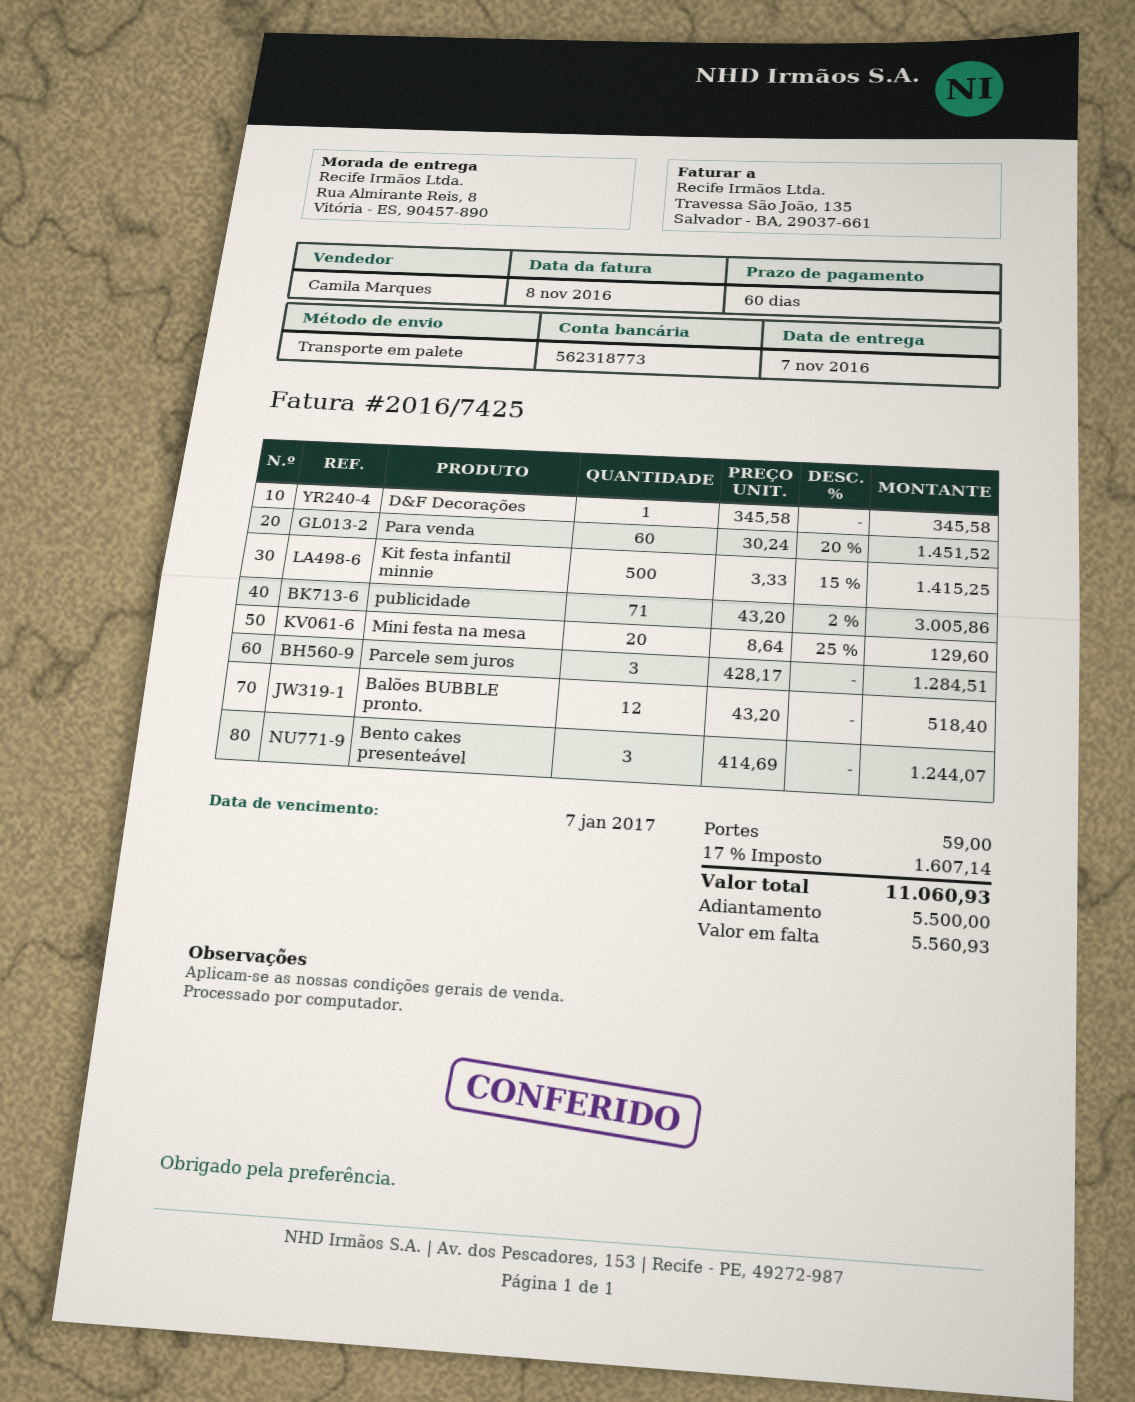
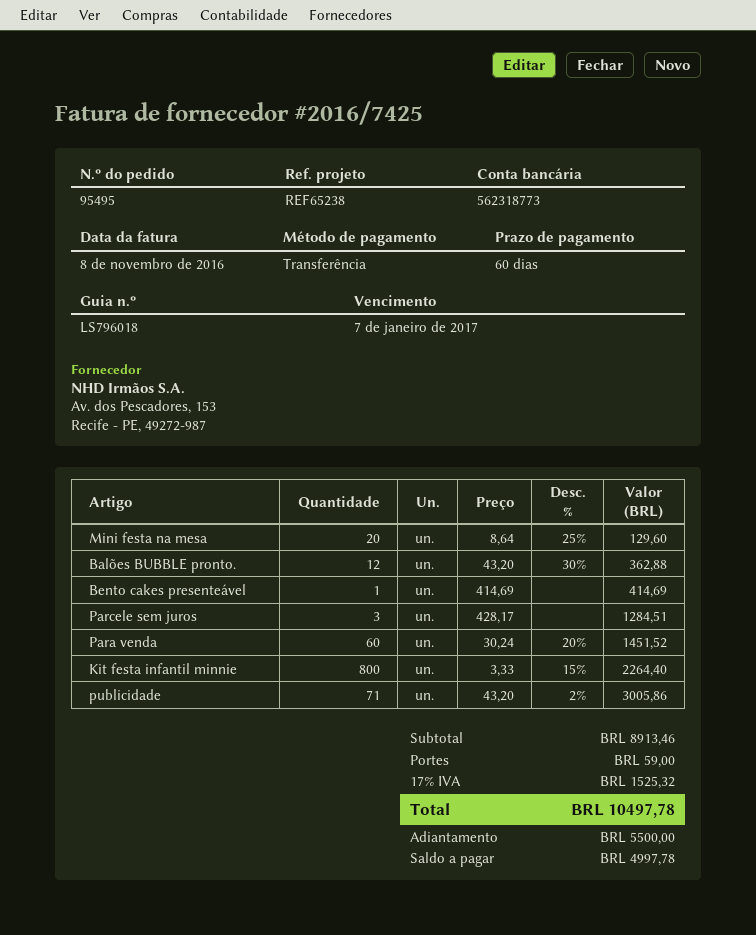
D&F Decorações: 1 x 345.58 = 345.58 -> none
Kit festa infantil minnie: 500 x 3.33 - 15% = 1415.25 -> 800 x 3.33 - 15% = 2264.40
Balões BUBBLE pronto.: 12 x 43.20 = 518.40 -> 12 x 43.20 - 30% = 362.88
Bento cakes presenteável: 3 x 414.69 = 1244.07 -> 1 x 414.69 = 414.69
tax: 17% = 1607.14 -> 17% = 1525.32
total: 11060.93 -> 10497.78
balance: 5560.93 -> 4997.78

